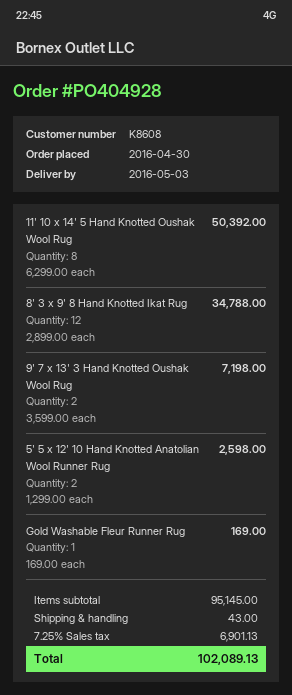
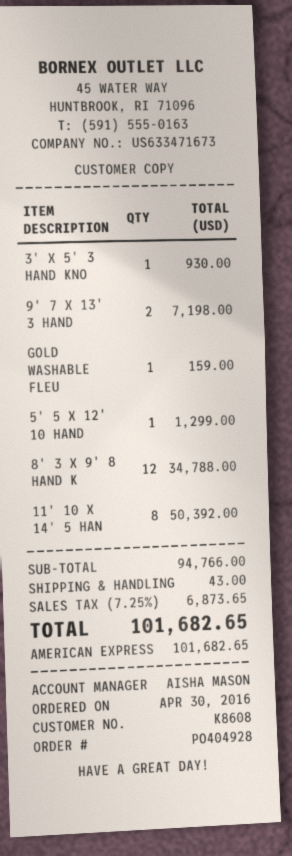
5' 5 x 12' 10 Hand Knotted Anatolian Wool Runner Rug: 2 for 2598.00 -> 1 for 1299.00
Gold Washable Fleur Runner Rug: 1 for 169.00 -> 1 for 159.00
3' X 5' 3 HAND KNO: none -> 1 for 930.00
subtotal: 95145.00 -> 94766.00
tax: 7.25% = 6901.13 -> 7.25% = 6873.65
total: 102089.13 -> 101682.65

